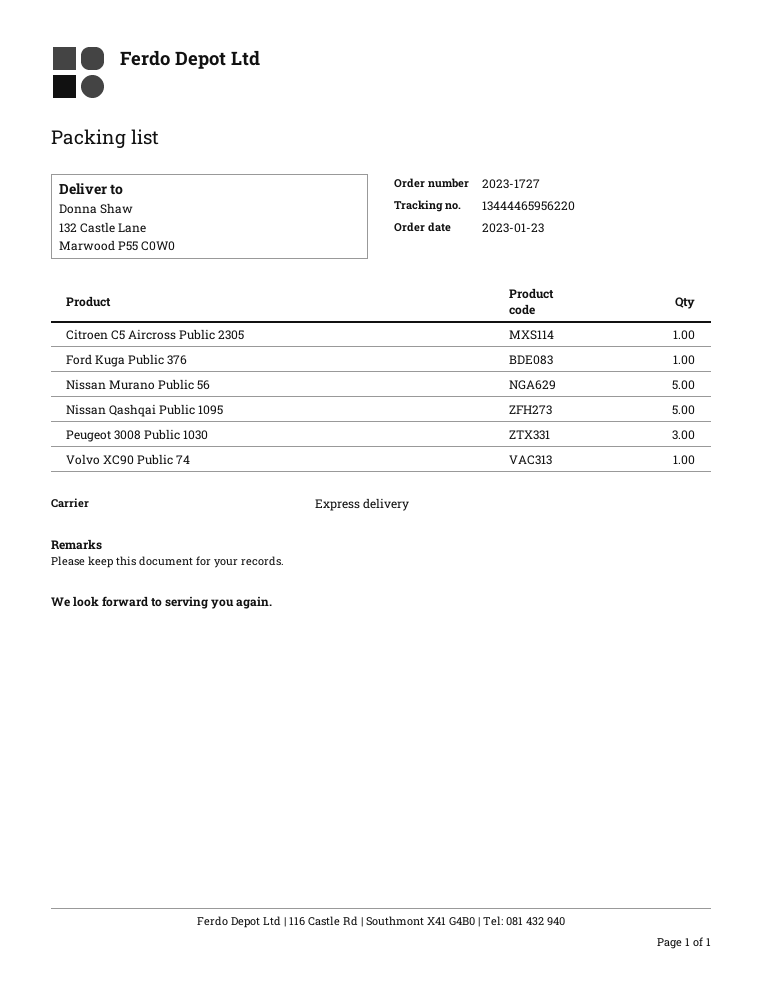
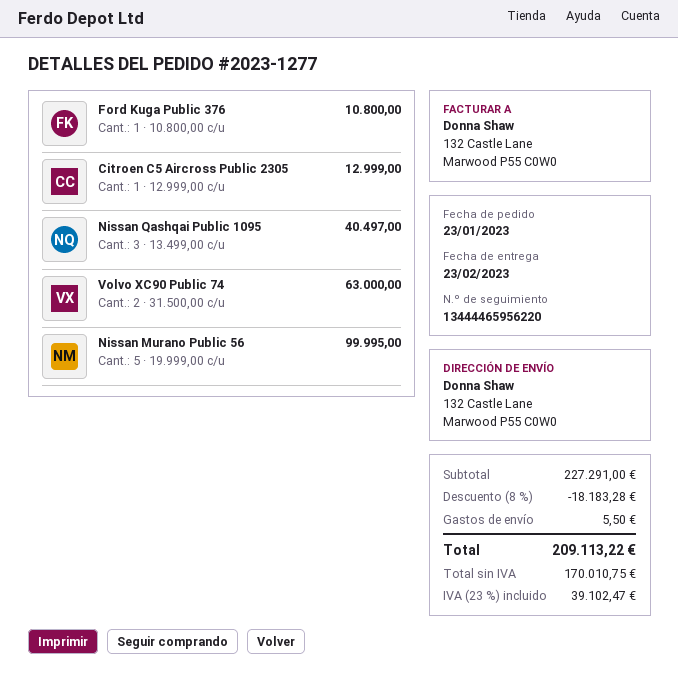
order number: 2023-1727 -> 2023-1277
Nissan Qashqai Public 1095: 5 -> 3
Peugeot 3008 Public 1030: 3 -> none
Volvo XC90 Public 74: 1 -> 2

